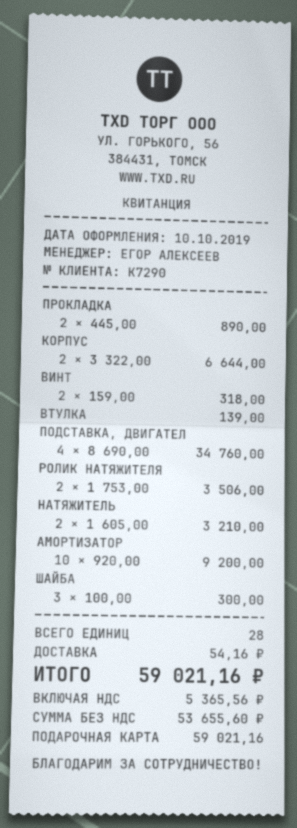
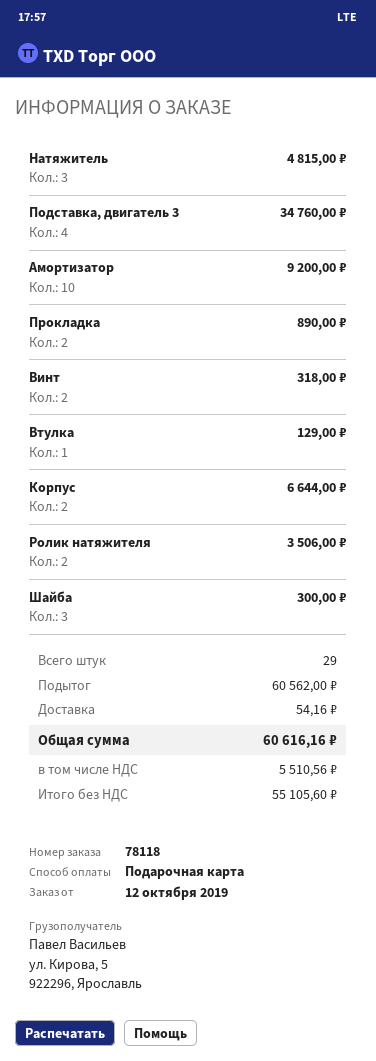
order date: 2019-10-10 -> 2019-10-12
ВТУЛКА: 1 for 139.00 -> 1 for 129.00
НАТЯЖИТЕЛЬ: 2 for 3210.00 -> 3 for 4815.00
total quantity: 28 -> 29
net: 53655.60 -> 55105.60
tax: 5365.56 -> 5510.56
total: 59021.16 -> 60616.16

